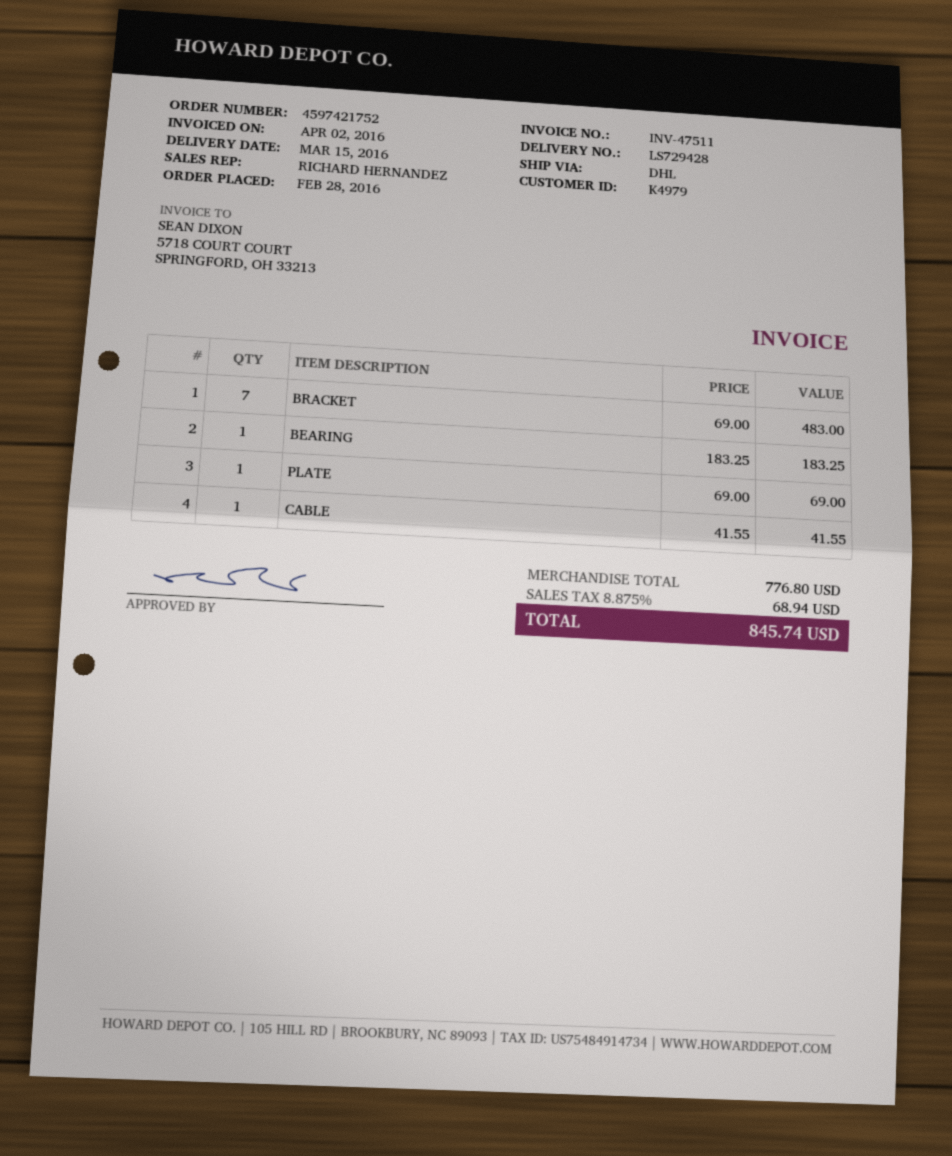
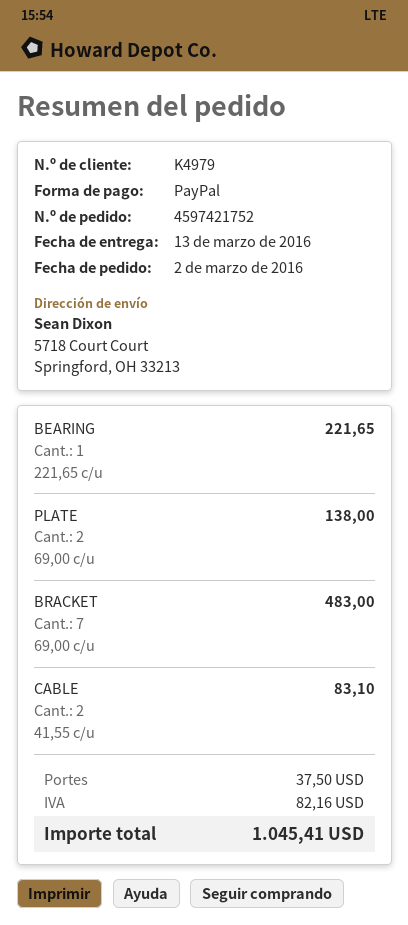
order date: 2016-02-28 -> 2016-03-02
delivery date: 2016-03-15 -> 2016-03-13
BEARING: 1 x 183.25 = 183.25 -> 1 x 221.65 = 221.65
PLATE: 1 x 69.00 = 69.00 -> 2 x 69.00 = 138.00
CABLE: 1 x 41.55 = 41.55 -> 2 x 41.55 = 83.10
shipping: none -> 37.50
tax: 68.94 -> 82.16
total: 845.74 -> 1045.41

